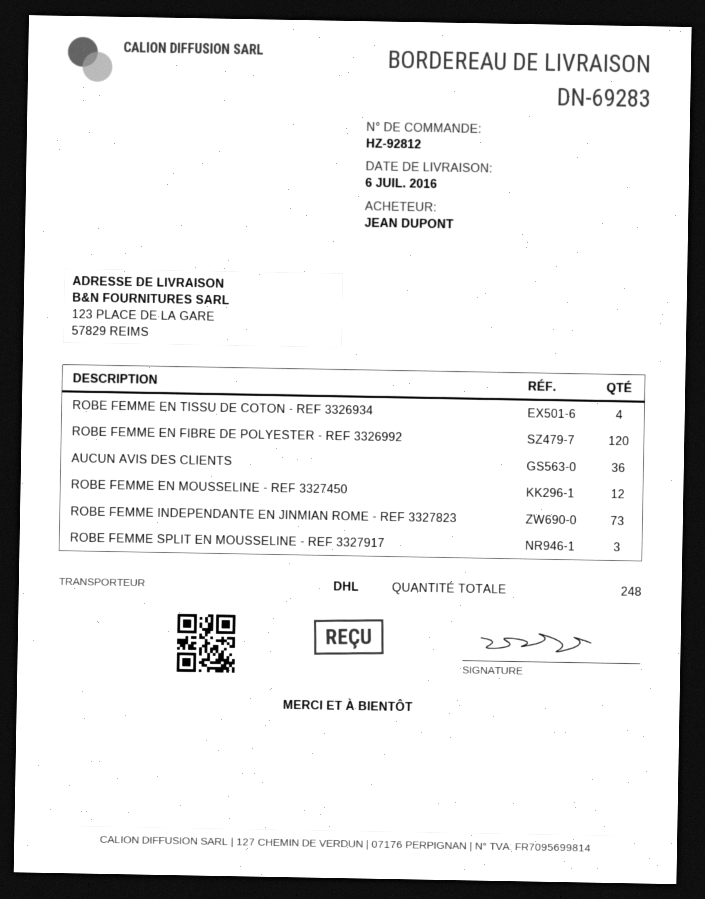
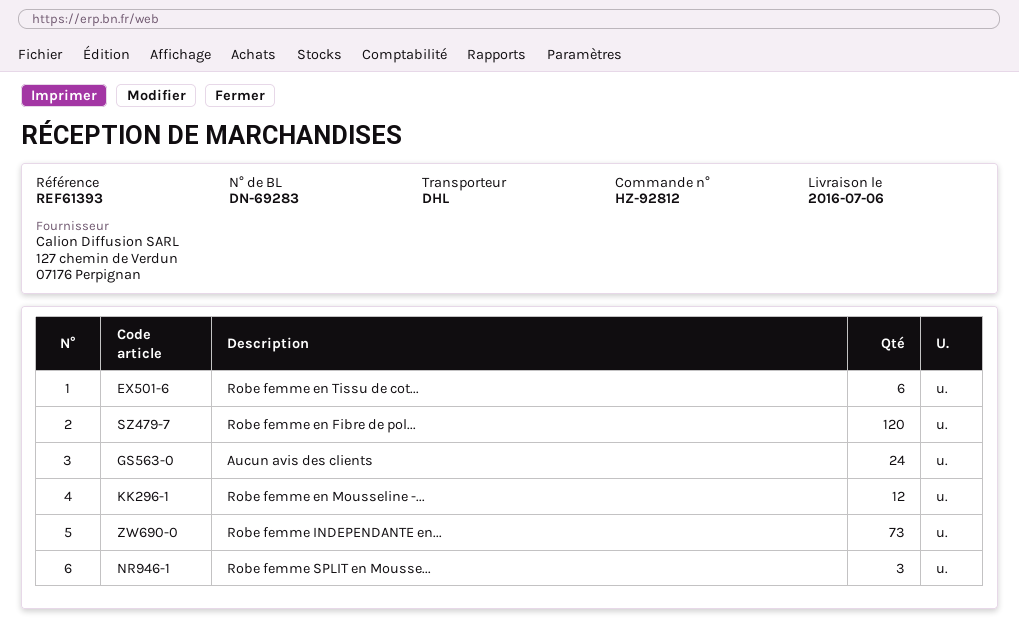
ROBE FEMME EN TISSU DE COTON - REF 3326934: 4 -> 6
AUCUN AVIS DES CLIENTS: 36 -> 24

